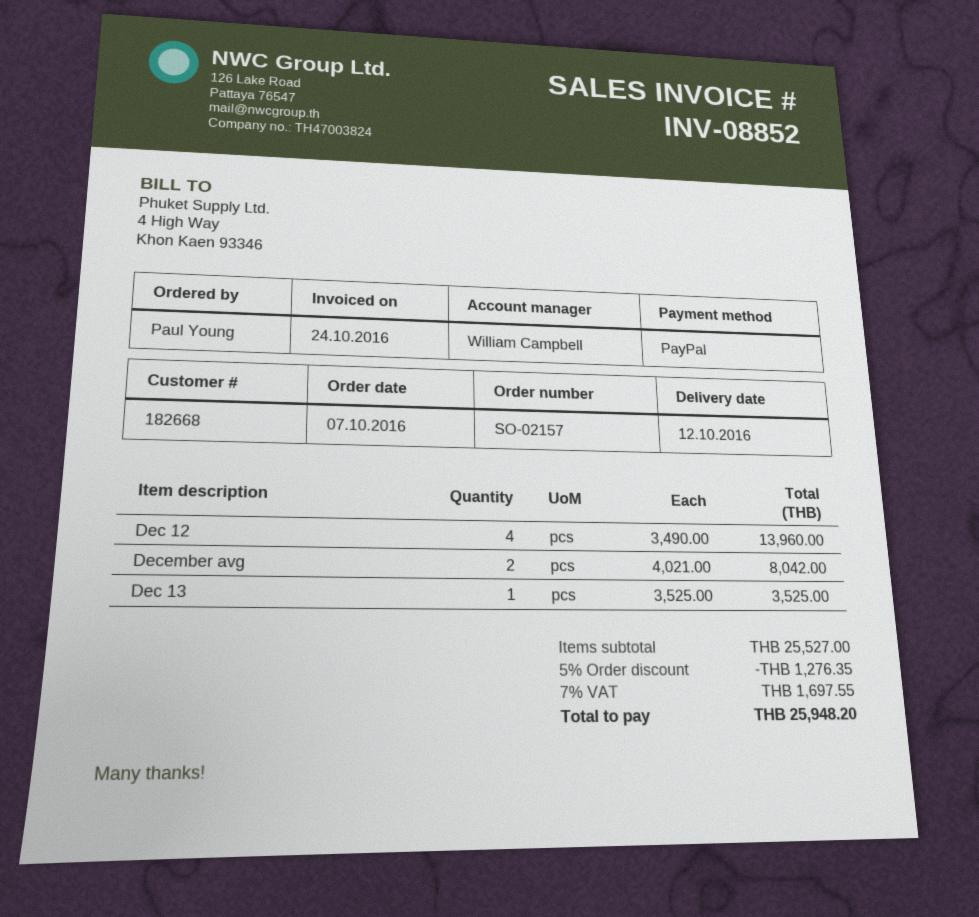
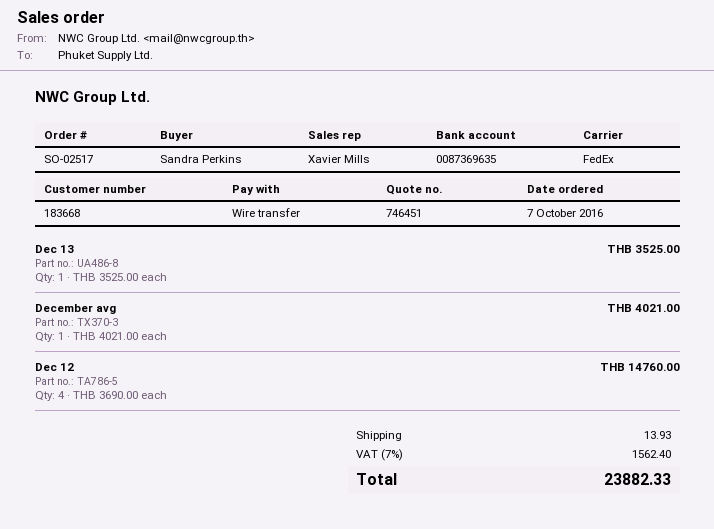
order number: SO-02157 -> SO-02517
customer number: 182668 -> 183668
ordered by: Paul Young -> Sandra Perkins
sales rep: William Campbell -> Xavier Mills
payment method: PayPal -> bank transfer
Dec 12: 4 x 3490.00 = 13960.00 -> 4 x 3690.00 = 14760.00
December avg: 2 x 4021.00 = 8042.00 -> 1 x 4021.00 = 4021.00
discount: 5% = 1276.35 -> none
shipping: none -> 13.93
tax: 7% = 1697.55 -> 7% = 1562.40
total: 25948.20 -> 23882.33

